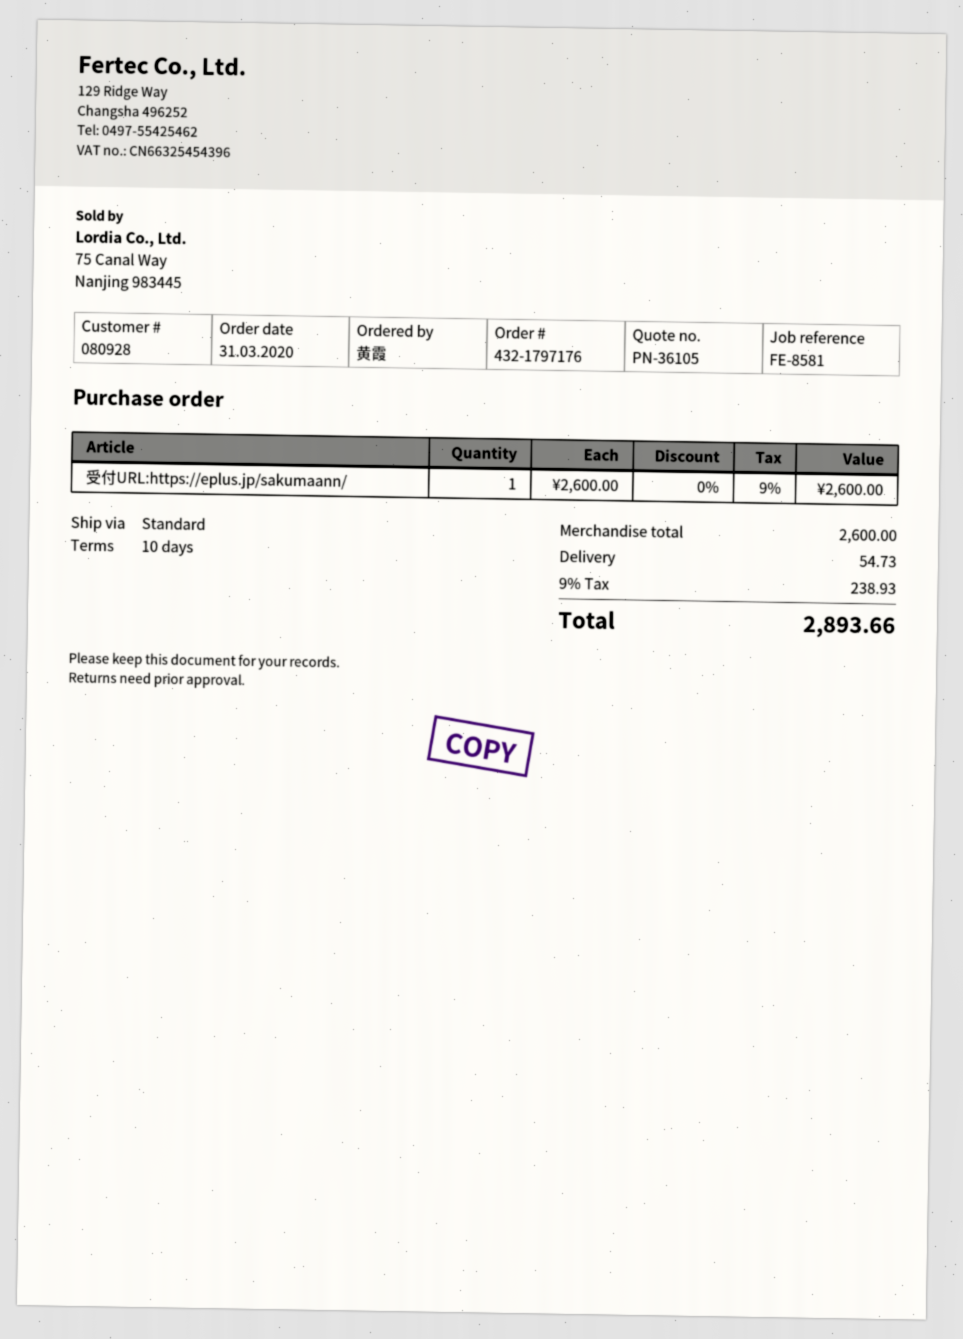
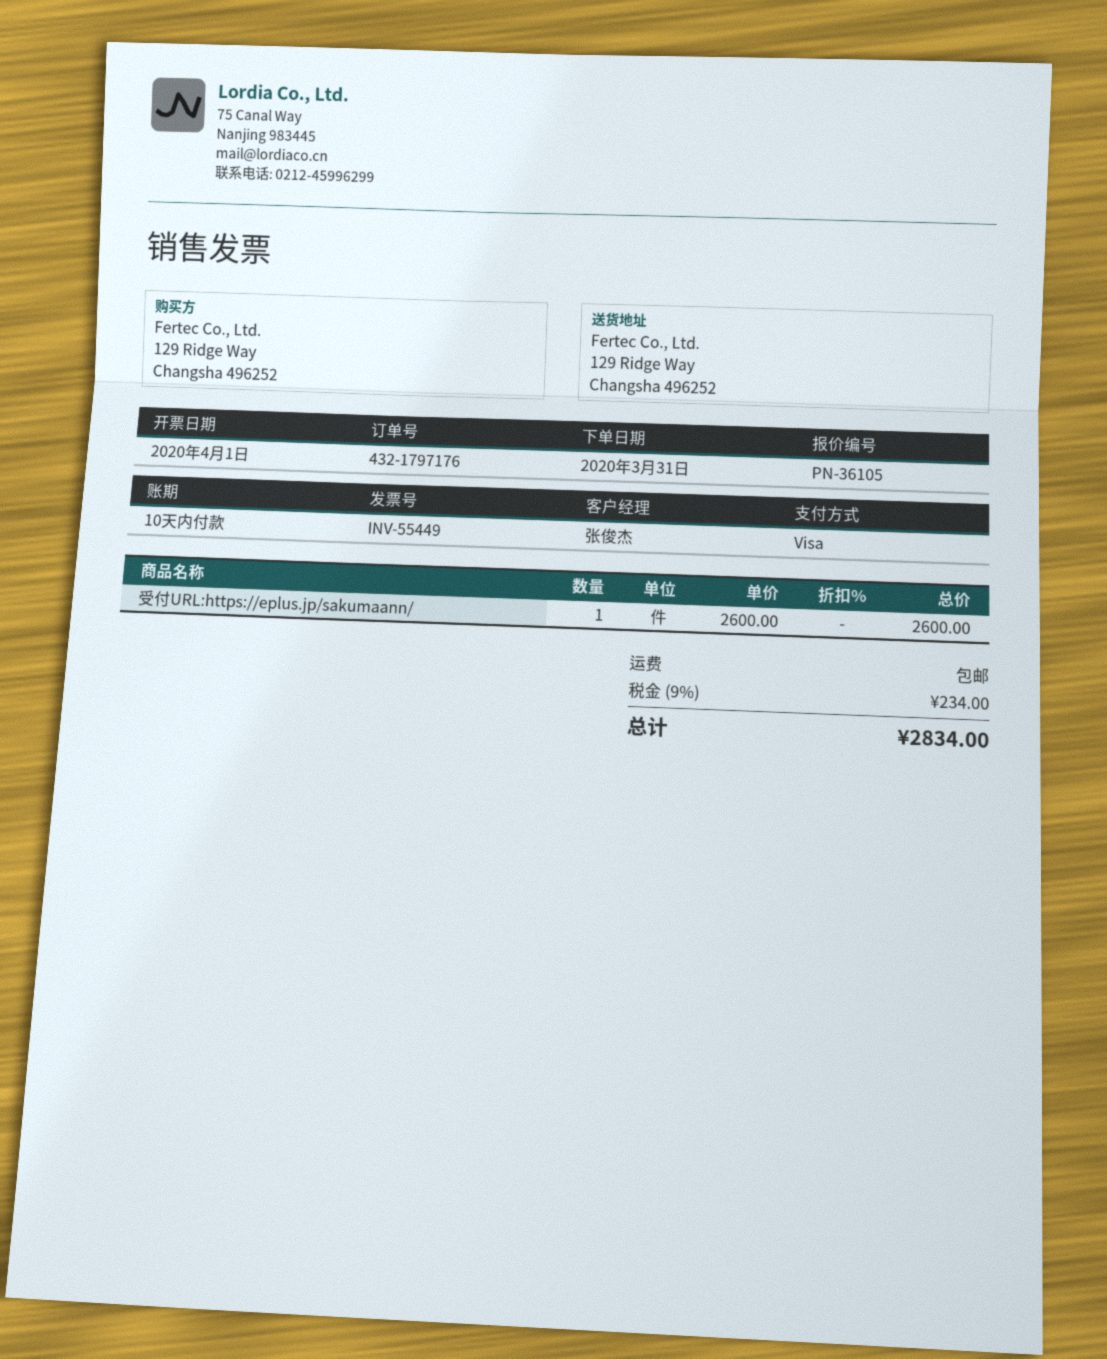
shipping: 54.73 -> 0.00
tax: 9% = 238.93 -> 9% = 234.00
total: 2893.66 -> 2834.00

